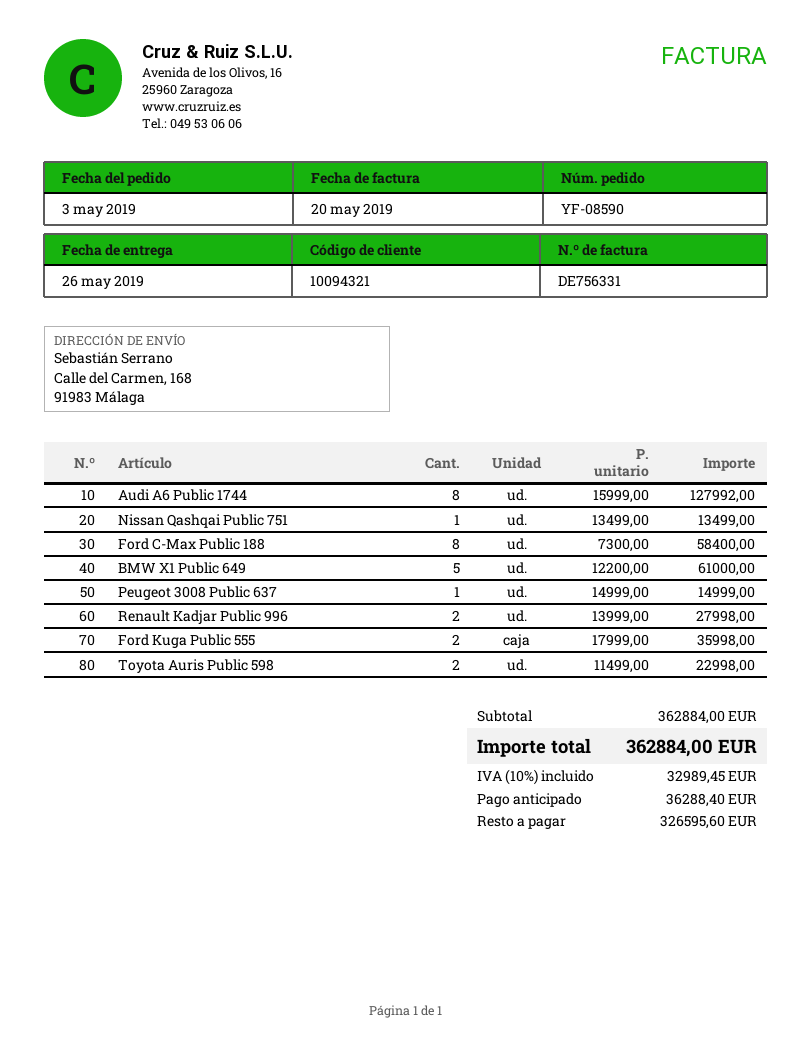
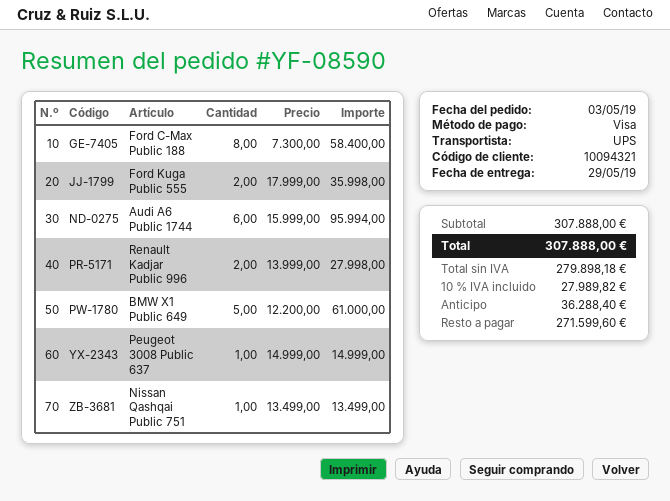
delivery date: 2019-05-26 -> 2019-05-29
Audi A6 Public 1744: 8 x 15999.00 = 127992.00 -> 6 x 15999.00 = 95994.00
Toyota Auris Public 598: 2 x 11499.00 = 22998.00 -> none
subtotal: 362884.00 -> 307888.00
tax: 10% = 32989.45 -> 10% = 27989.82
total: 362884.00 -> 307888.00
balance: 326595.60 -> 271599.60

